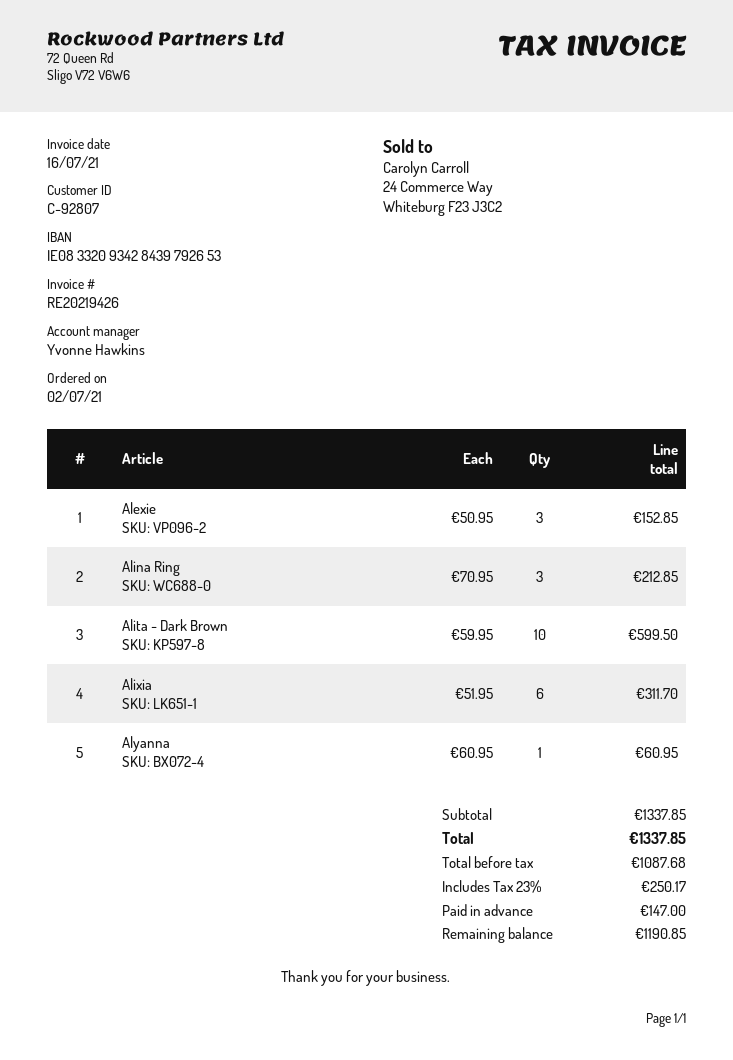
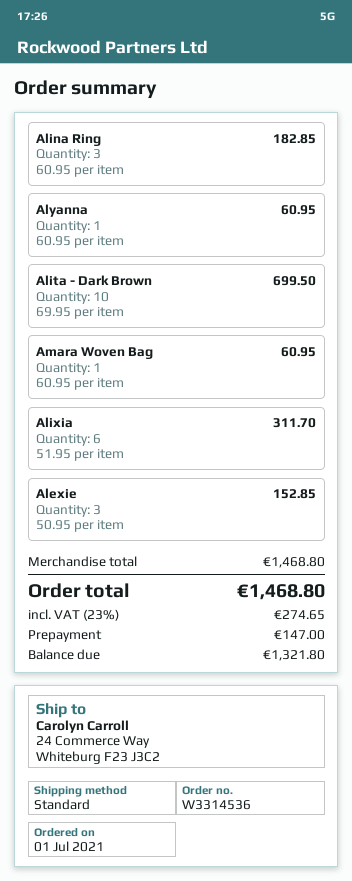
order date: 2021-07-02 -> 2021-07-01
Alina Ring: 3 x 70.95 = 212.85 -> 3 x 60.95 = 182.85
Alita - Dark Brown: 10 x 59.95 = 599.50 -> 10 x 69.95 = 699.50
Amara Woven Bag: none -> 1 x 60.95 = 60.95
subtotal: 1337.85 -> 1468.80
tax: 23% = 250.17 -> 23% = 274.65
total: 1337.85 -> 1468.80
balance: 1190.85 -> 1321.80

